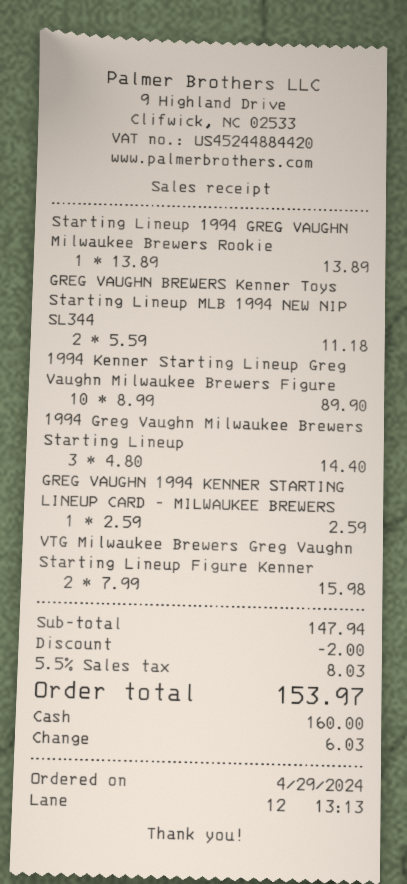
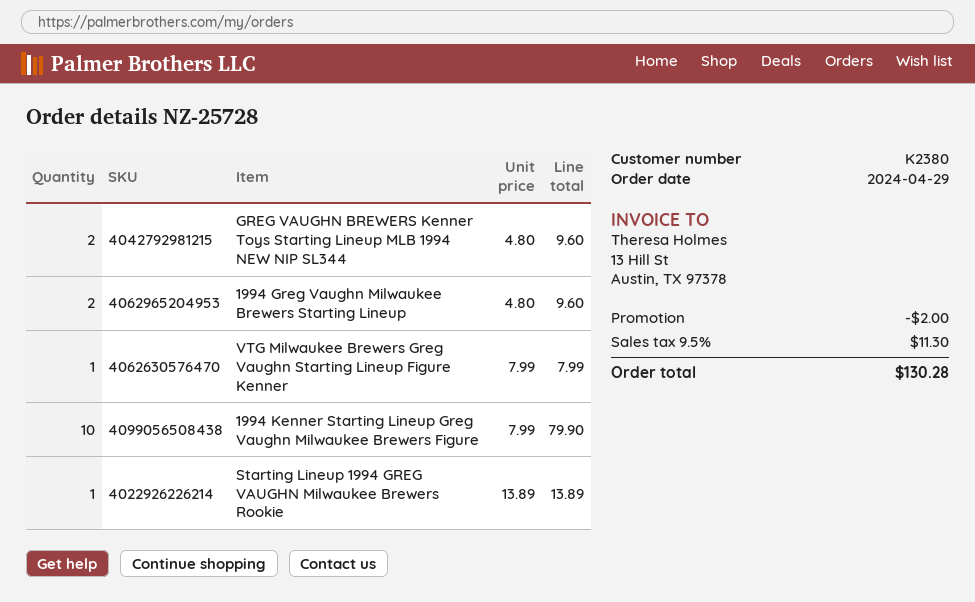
GREG VAUGHN BREWERS Kenner Toys Starting Lineup MLB 1994 NEW NIP SL344: 2 x 5.59 = 11.18 -> 2 x 4.80 = 9.60
1994 Kenner Starting Lineup Greg Vaughn Milwaukee Brewers Figure: 10 x 8.99 = 89.90 -> 10 x 7.99 = 79.90
1994 Greg Vaughn Milwaukee Brewers Starting Lineup: 3 x 4.80 = 14.40 -> 2 x 4.80 = 9.60
GREG VAUGHN 1994 KENNER STARTING LINEUP CARD - MILWAUKEE BREWERS: 1 x 2.59 = 2.59 -> none
VTG Milwaukee Brewers Greg Vaughn Starting Lineup Figure Kenner: 2 x 7.99 = 15.98 -> 1 x 7.99 = 7.99
tax: 5.5% = 8.03 -> 9.5% = 11.30
total: 153.97 -> 130.28

